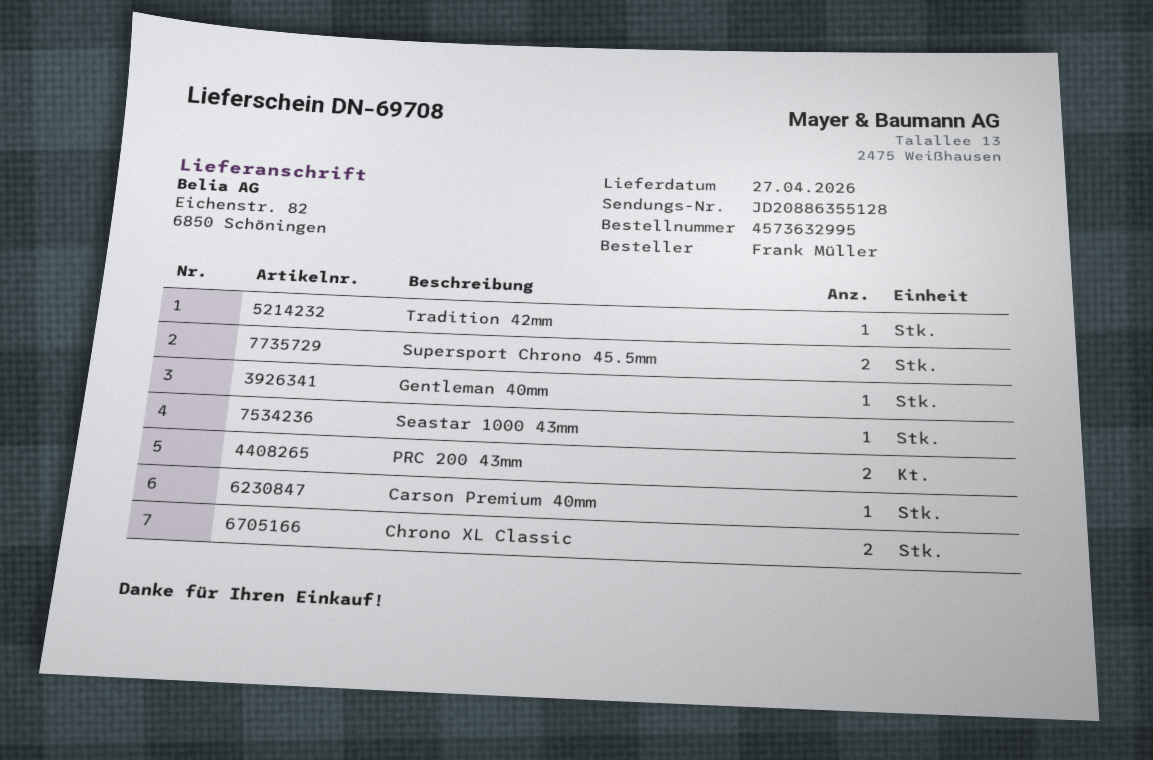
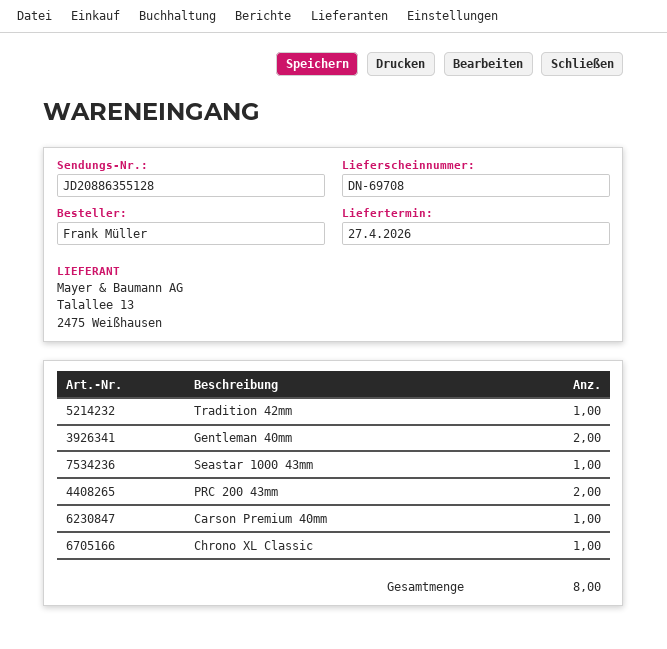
Supersport Chrono 45.5mm: 2 -> none
Gentleman 40mm: 1 -> 2
Chrono XL Classic: 2 -> 1

